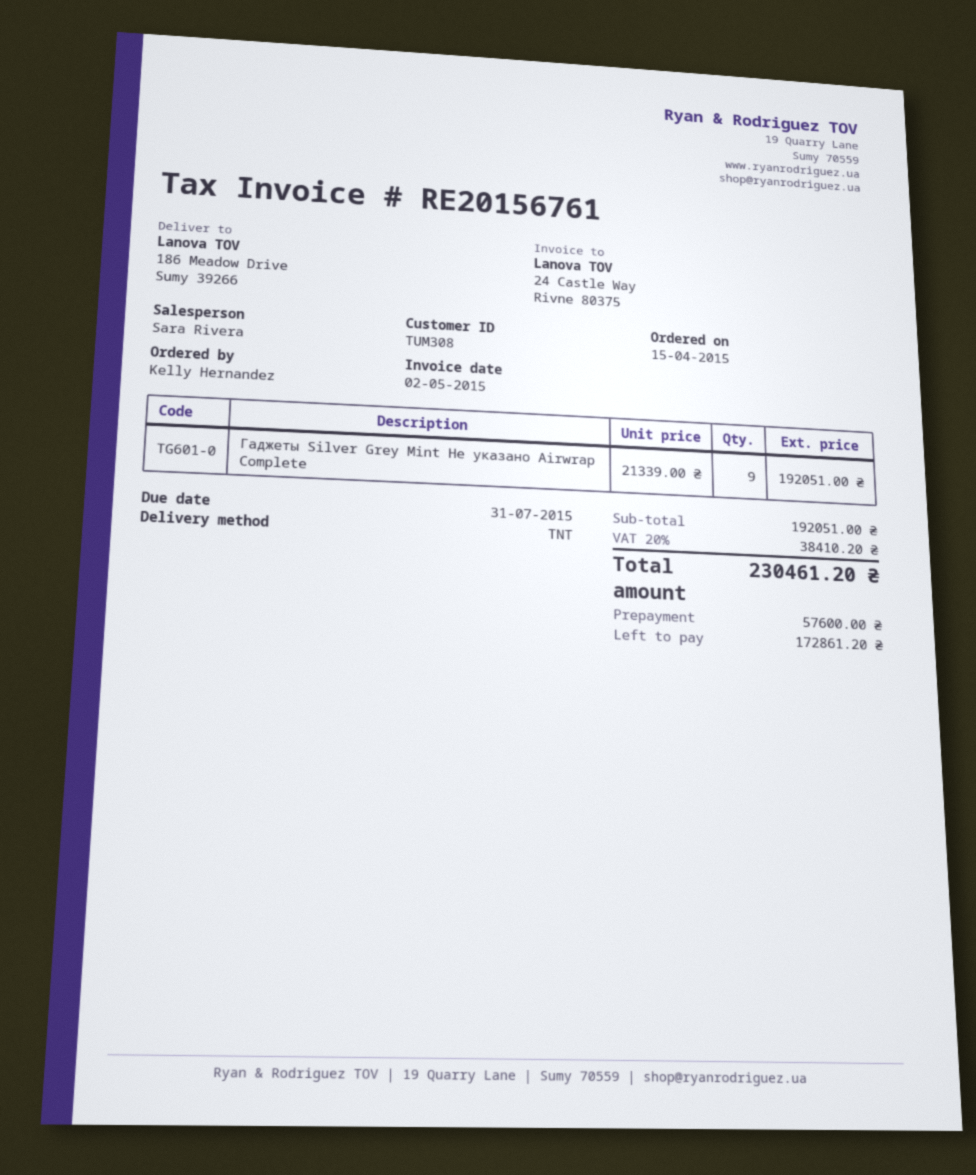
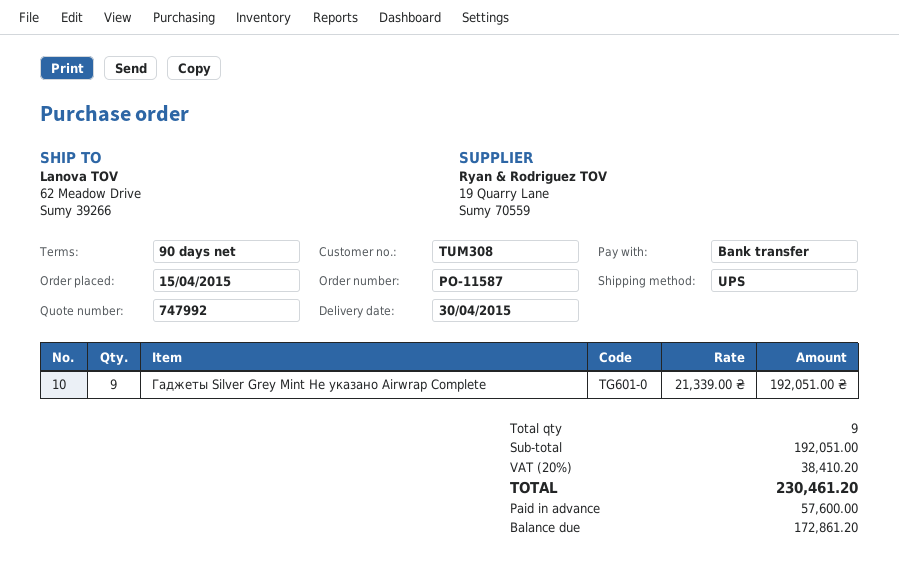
shipping method: TNT -> UPS
ship to: 186 Meadow Drive, Sumy 39266 -> 62 Meadow Drive, Sumy 39266

